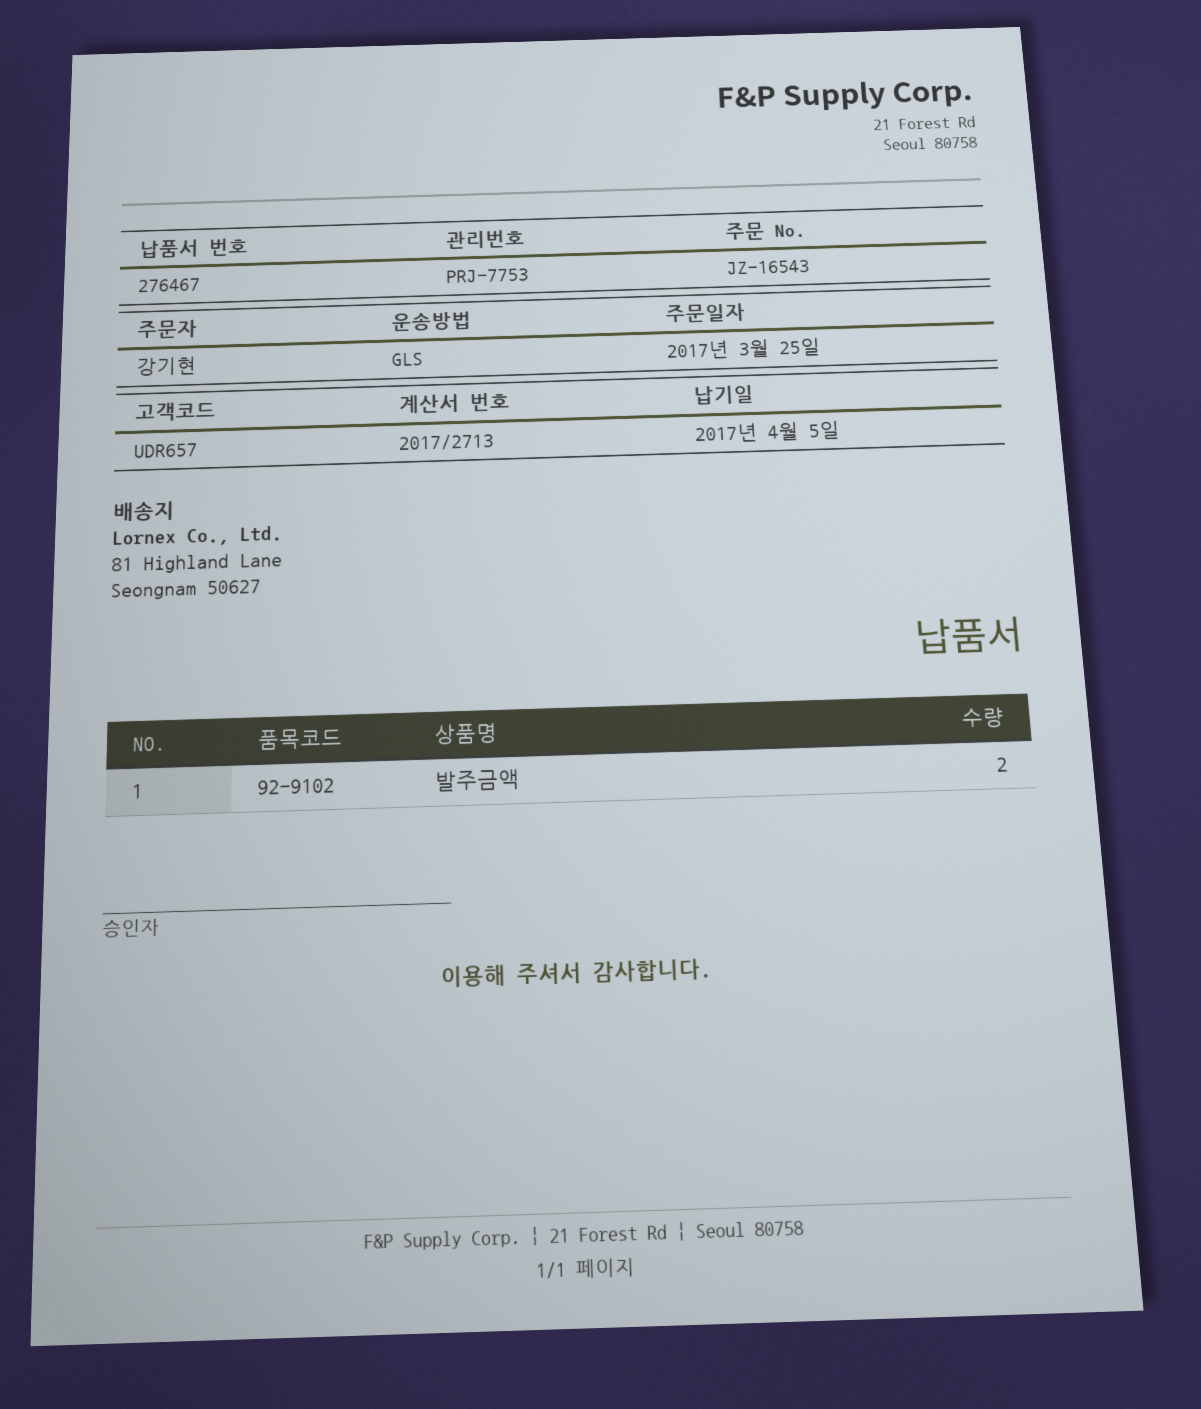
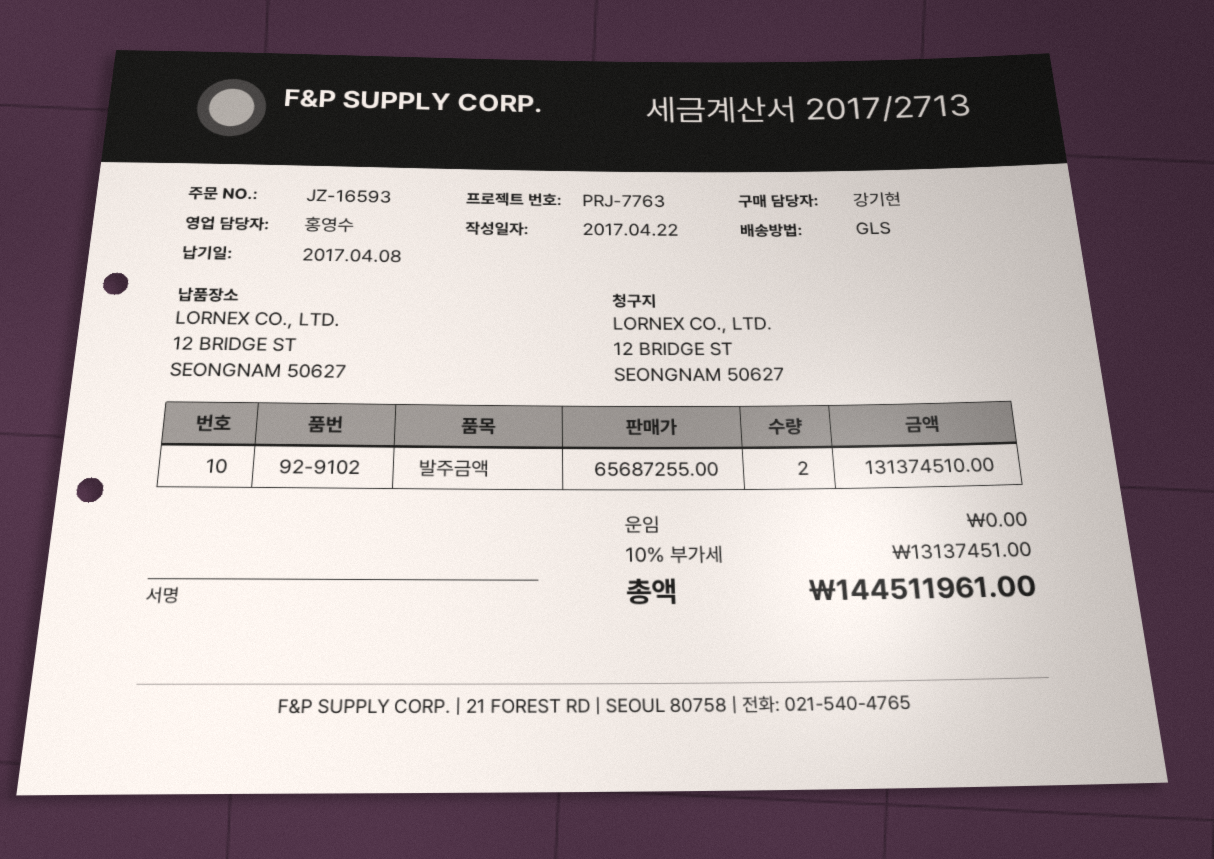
order number: JZ-16543 -> JZ-16593
delivery date: 2017-04-05 -> 2017-04-08
reference: PRJ-7753 -> PRJ-7763
ship to: 81 Highland Lane, Seongnam 50627 -> 12 BRIDGE ST, SEONGNAM 50627

